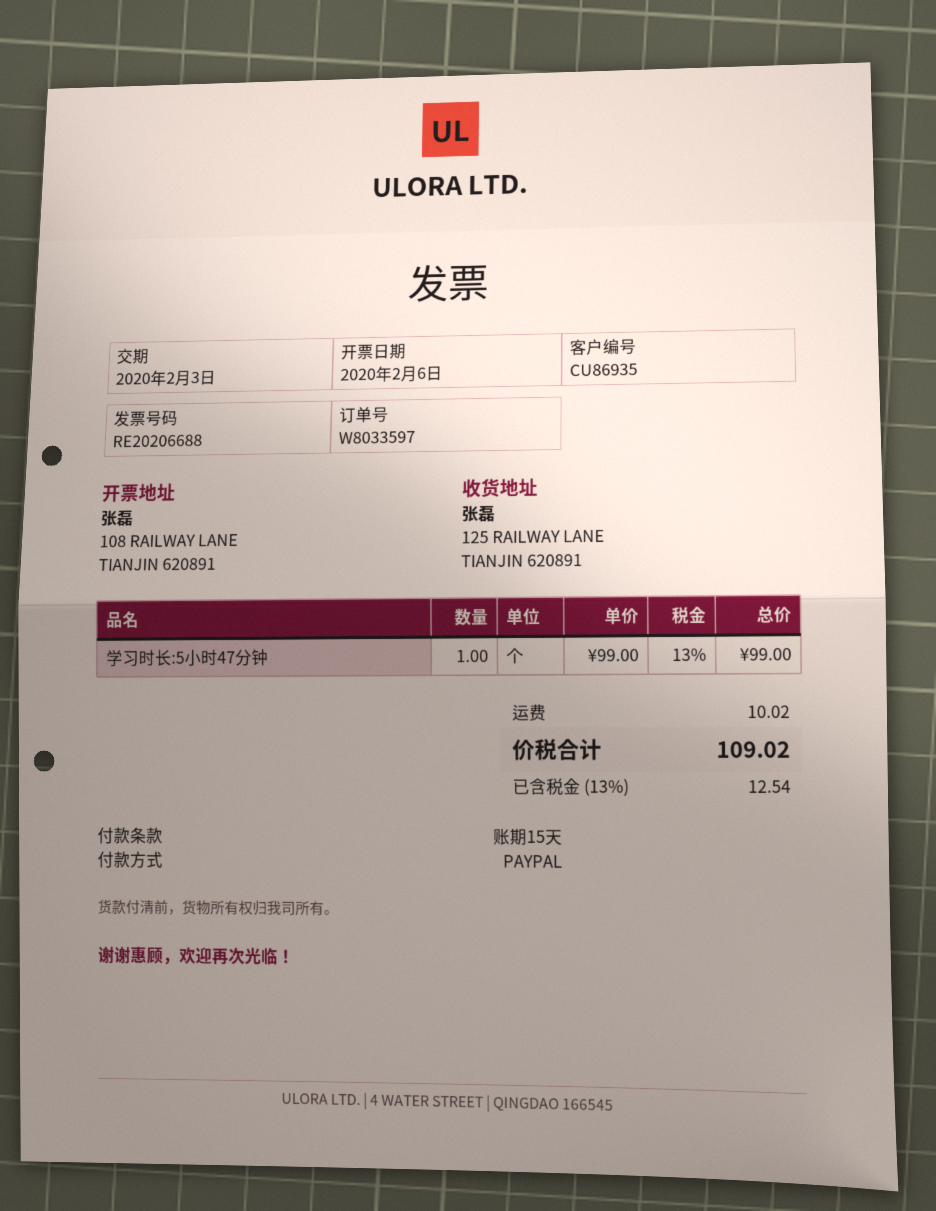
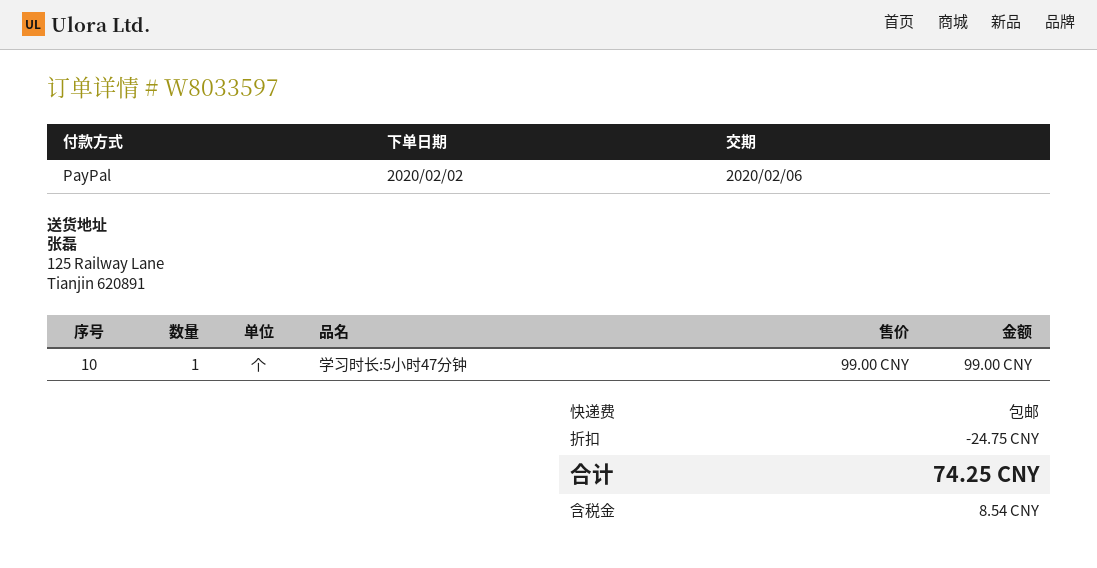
delivery date: 2020-02-03 -> 2020-02-06
discount: none -> 24.75
shipping: 10.02 -> 0.00
tax: 12.54 -> 8.54
total: 109.02 -> 74.25

